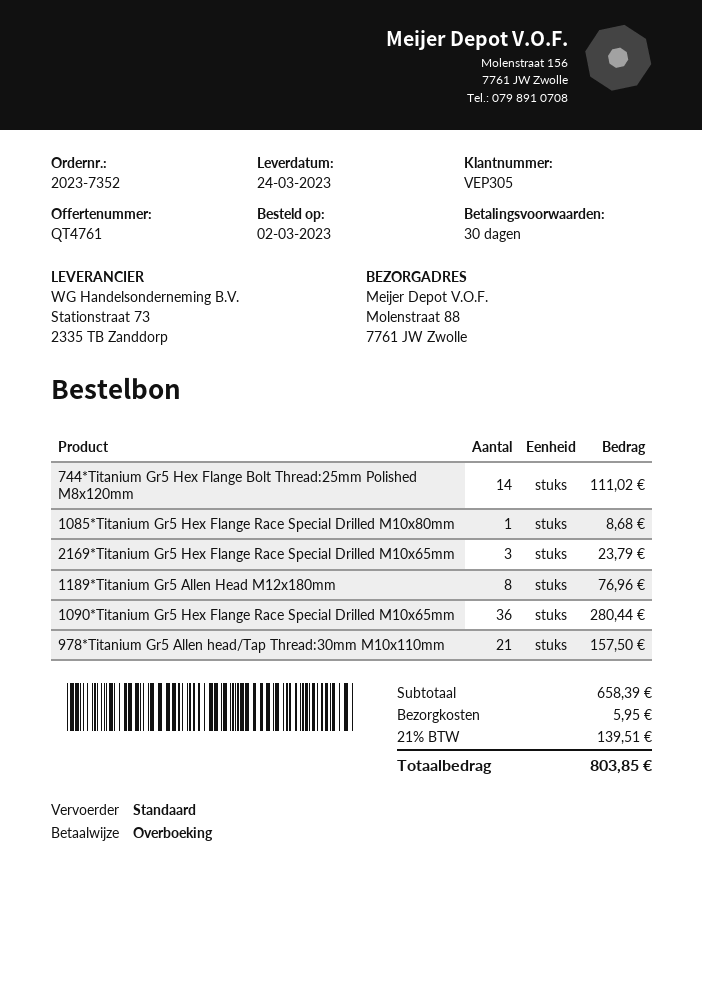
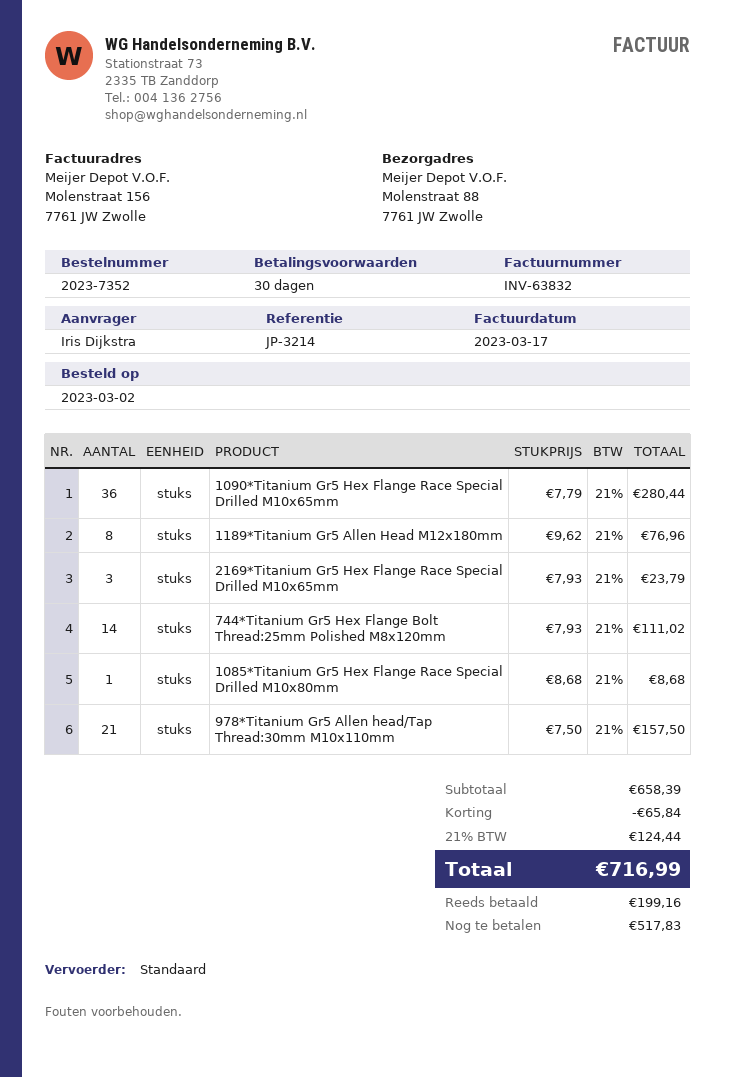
discount: none -> 65.84
shipping: 5.95 -> none
tax: 21% = 139.51 -> 21% = 124.44
total: 803.85 -> 716.99

